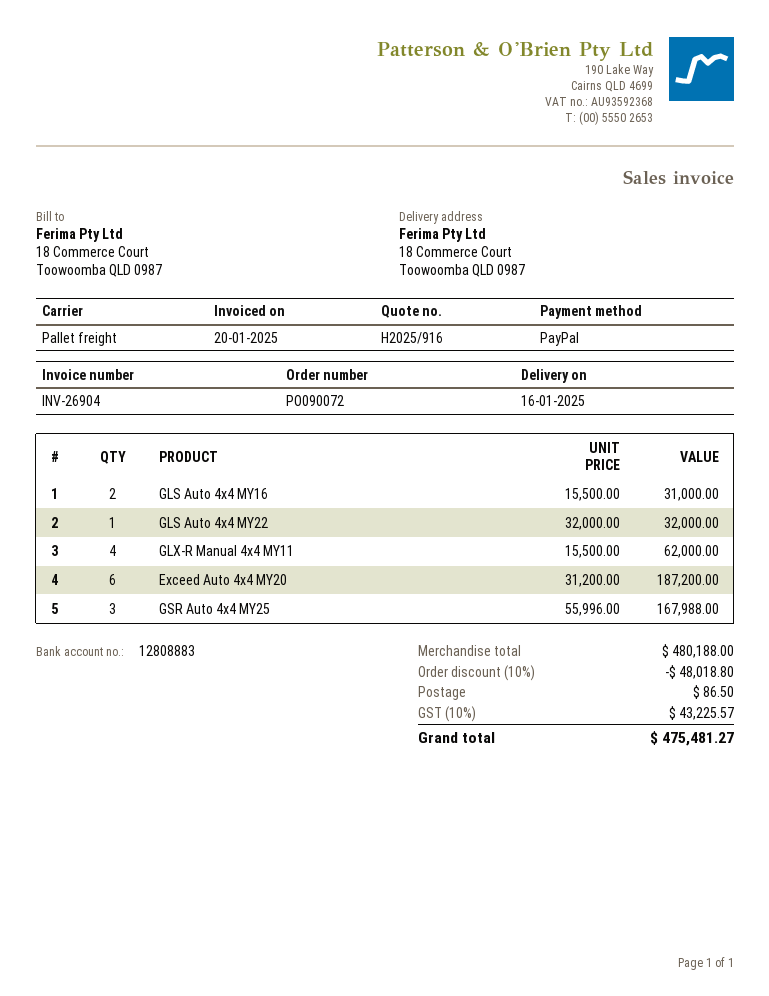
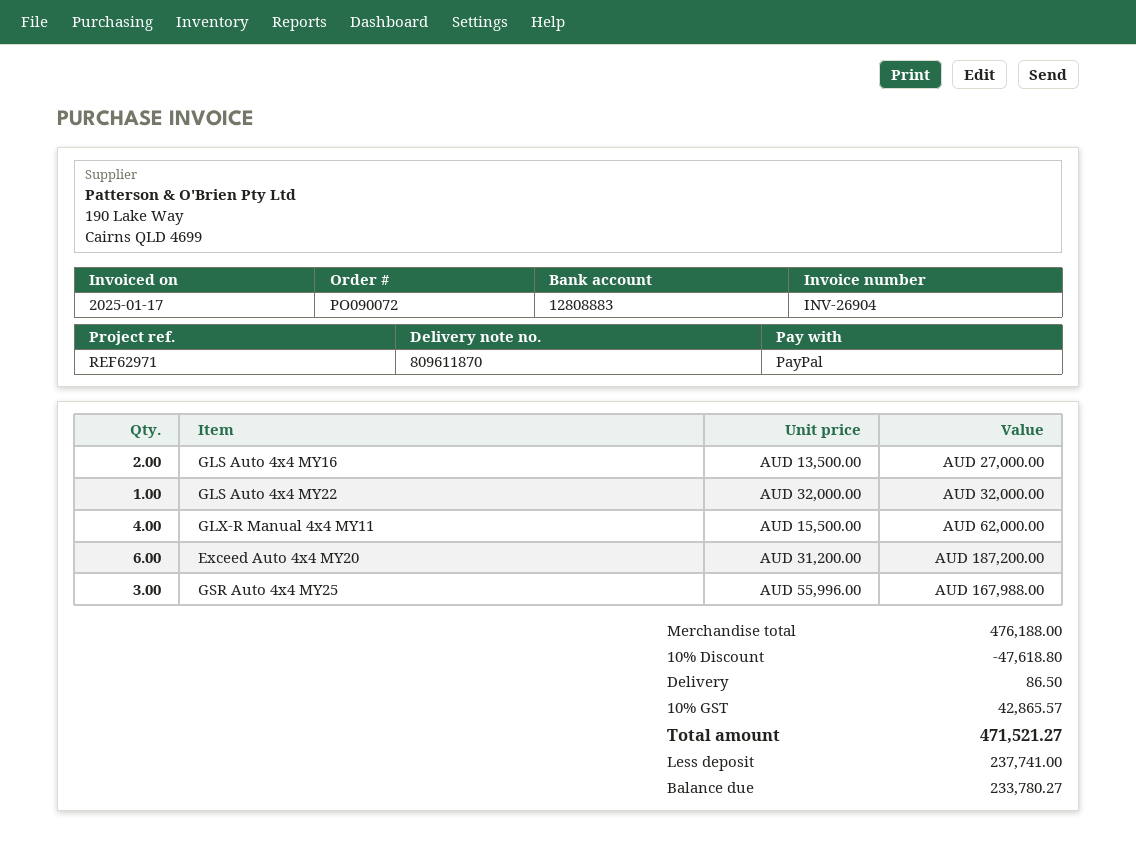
invoice date: 2025-01-20 -> 2025-01-17
GLS Auto 4x4 MY16: 2 x 15500.00 = 31000.00 -> 2 x 13500.00 = 27000.00
subtotal: 480188.00 -> 476188.00
discount: 10% = 48018.80 -> 10% = 47618.80
tax: 10% = 43225.57 -> 10% = 42865.57
total: 475481.27 -> 471521.27

